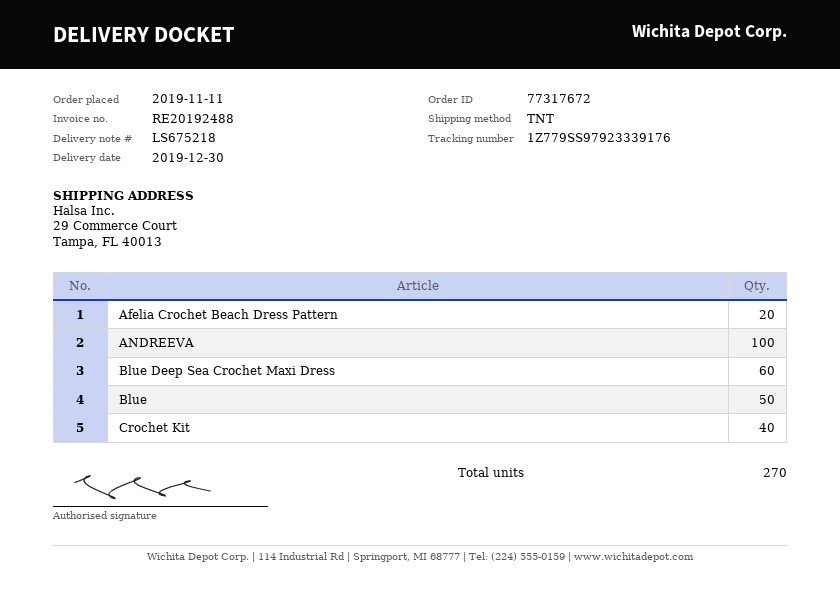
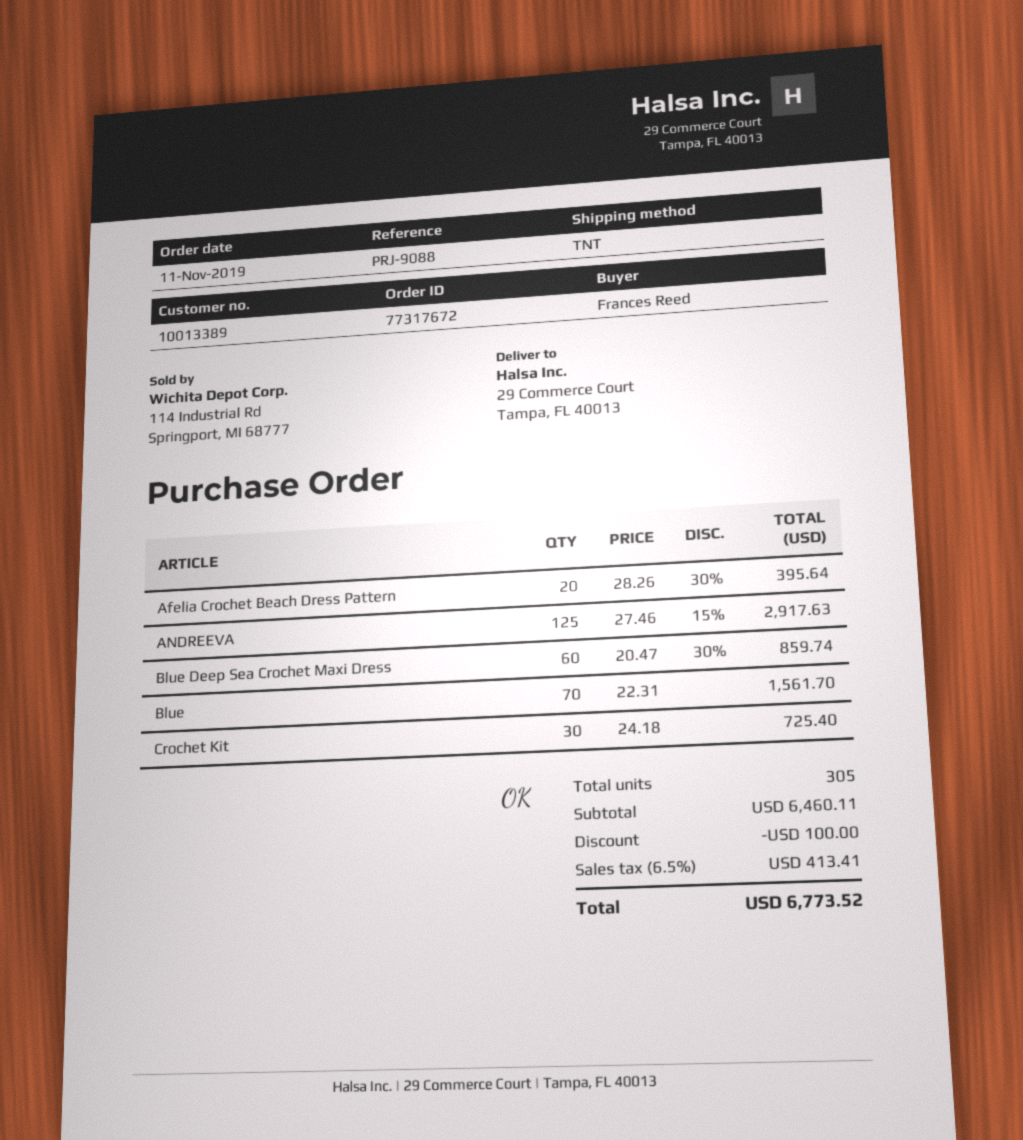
ANDREEVA: 100 -> 125
Blue: 50 -> 70
Crochet Kit: 40 -> 30
total quantity: 270 -> 305

